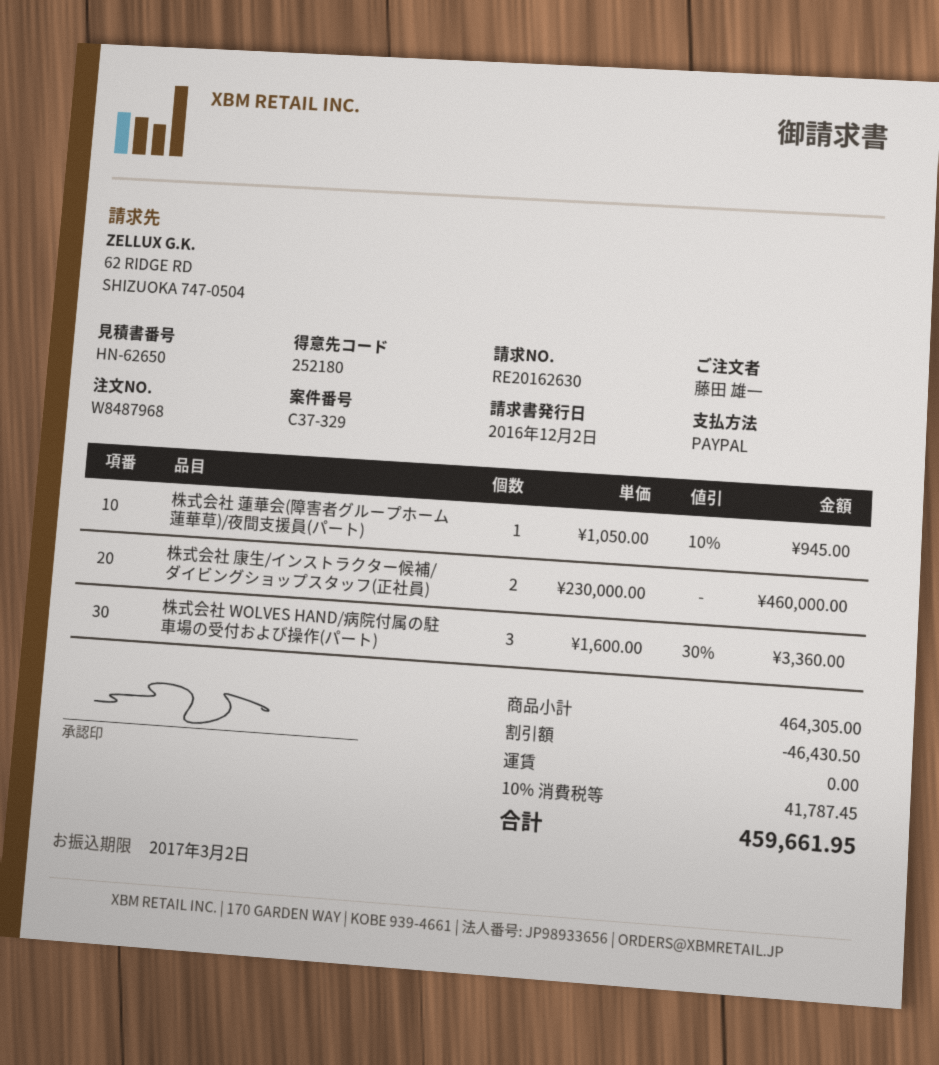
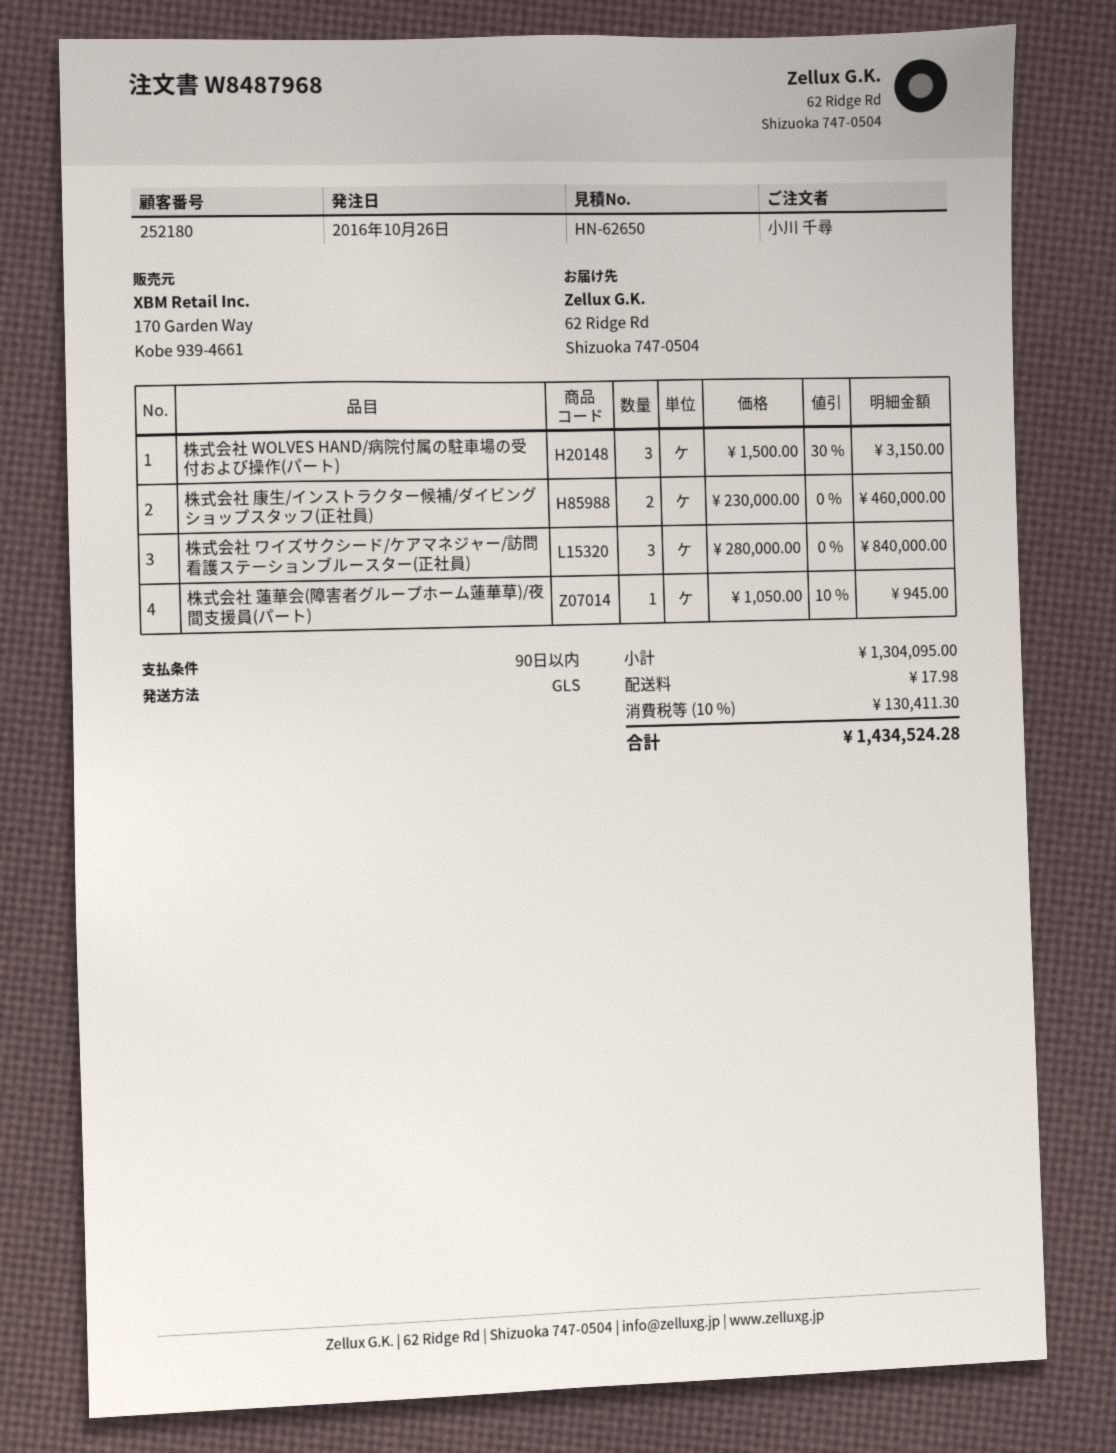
ordered by: 藤田 雄一 -> 小川 千尋
株式会社 WOLVES HAND/病院付属の駐車場の受付および操作(パート): 3 x 1600.00 - 30% = 3360.00 -> 3 x 1500.00 - 30% = 3150.00
株式会社 ワイズサクシード/ケアマネジャー/訪問看護ステーションブルースター(正社員): none -> 3 x 280000.00 = 840000.00
subtotal: 464305.00 -> 1304095.00
discount: 46430.50 -> none
shipping: 0.00 -> 17.98
tax: 10% = 41787.45 -> 10% = 130411.30
total: 459661.95 -> 1434524.28

